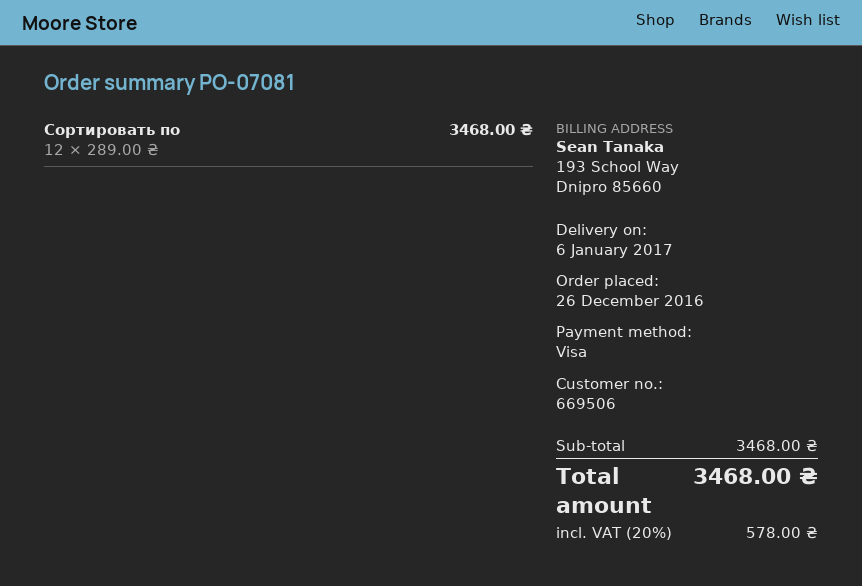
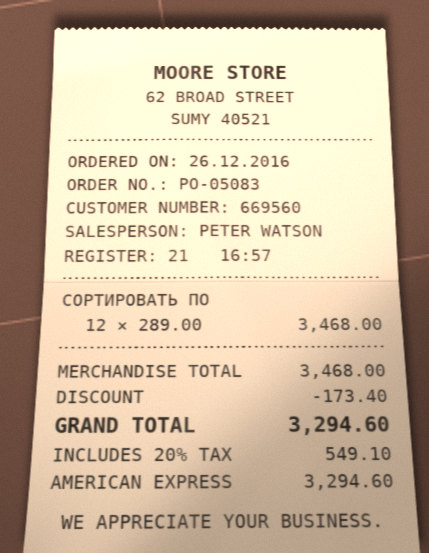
order number: PO-07081 -> PO-05083
customer number: 669506 -> 669560
payment method: Visa -> American Express
discount: none -> 173.40
tax: 20% = 578.00 -> 20% = 549.10
total: 3468.00 -> 3294.60

